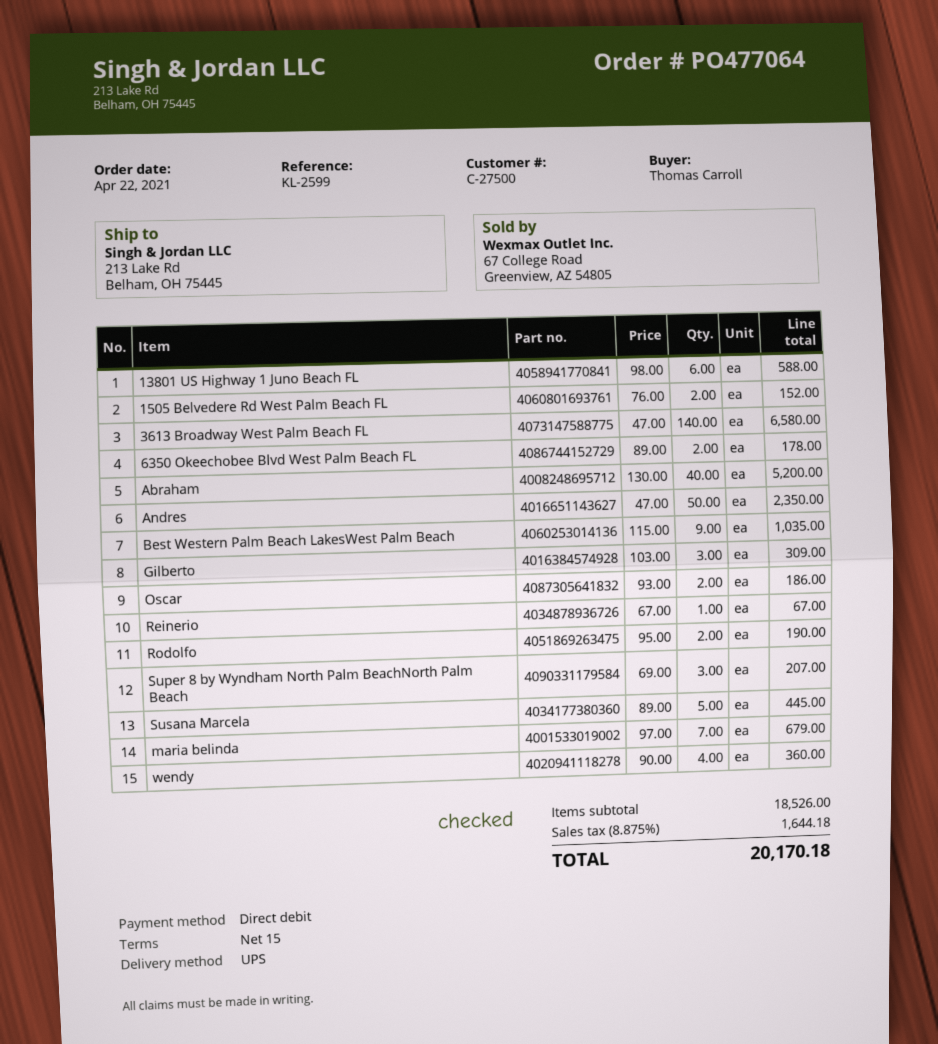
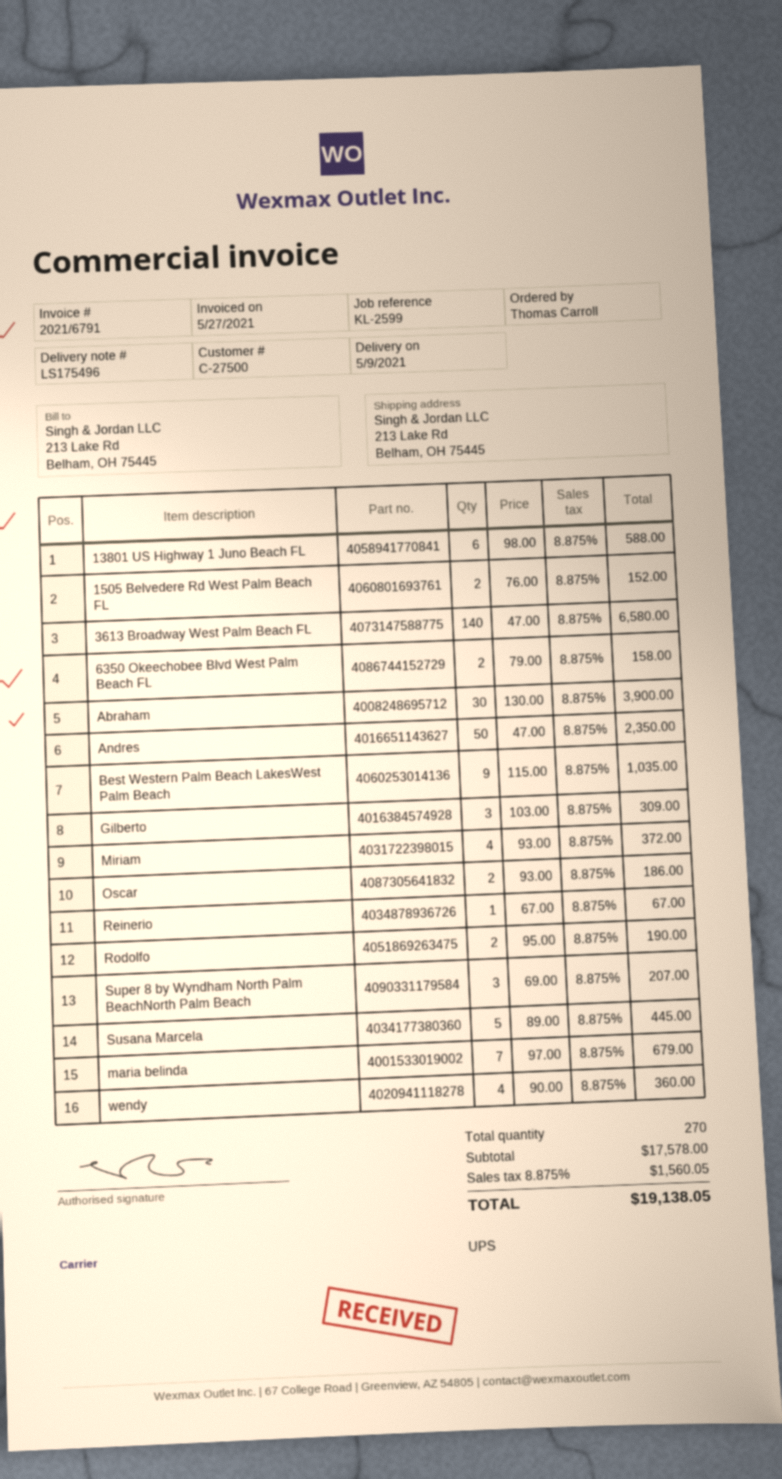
6350 Okeechobee Blvd West Palm Beach FL: 2 x 89.00 = 178.00 -> 2 x 79.00 = 158.00
Abraham: 40 x 130.00 = 5200.00 -> 30 x 130.00 = 3900.00
Miriam: none -> 4 x 93.00 = 372.00
subtotal: 18526.00 -> 17578.00
tax: 8.875% = 1644.18 -> 8.875% = 1560.05
total: 20170.18 -> 19138.05

